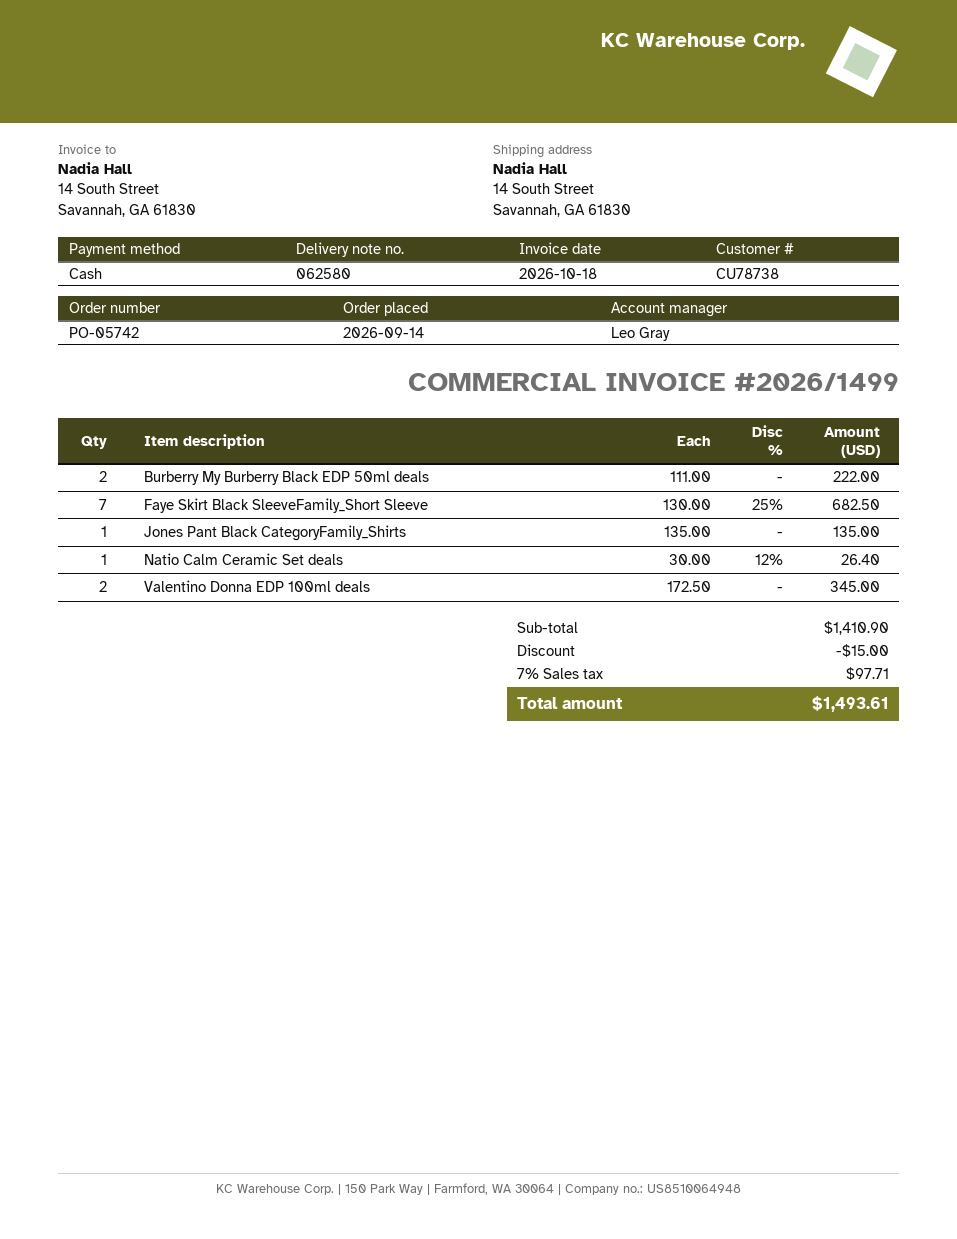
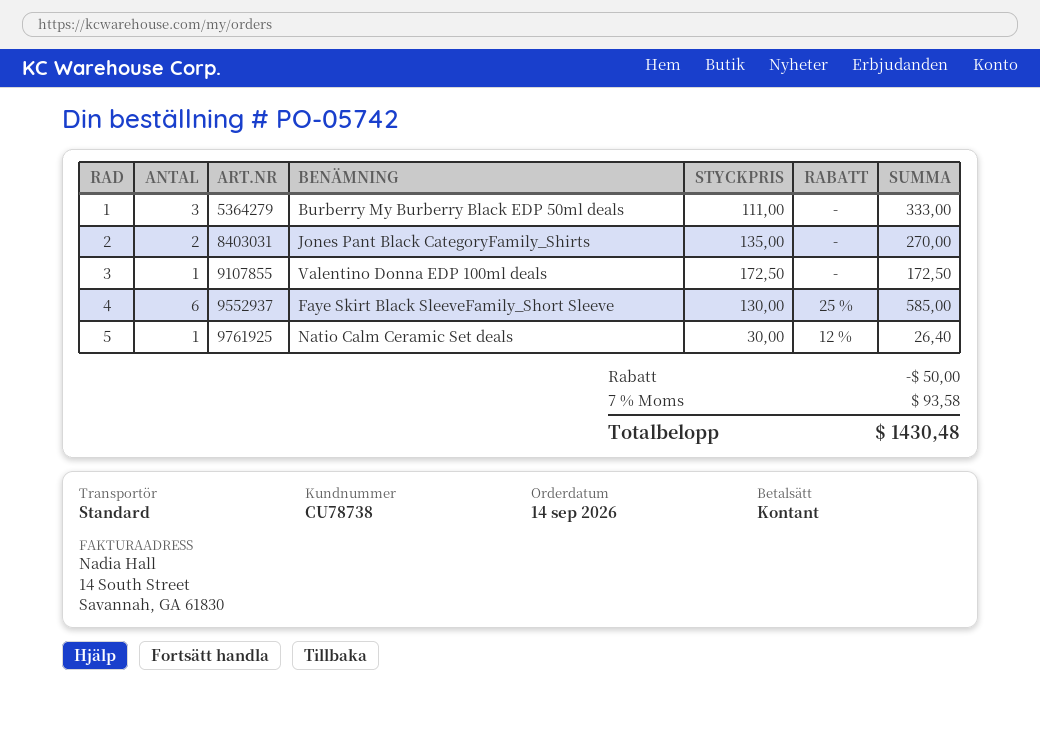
Burberry My Burberry Black EDP 50ml deals: 2 x 111.00 = 222.00 -> 3 x 111.00 = 333.00
Faye Skirt Black SleeveFamily_Short Sleeve: 7 x 130.00 - 25% = 682.50 -> 6 x 130.00 - 25% = 585.00
Jones Pant Black CategoryFamily_Shirts: 1 x 135.00 = 135.00 -> 2 x 135.00 = 270.00
Valentino Donna EDP 100ml deals: 2 x 172.50 = 345.00 -> 1 x 172.50 = 172.50
discount: 15.00 -> 50.00
tax: 7% = 97.71 -> 7% = 93.58
total: 1493.61 -> 1430.48

